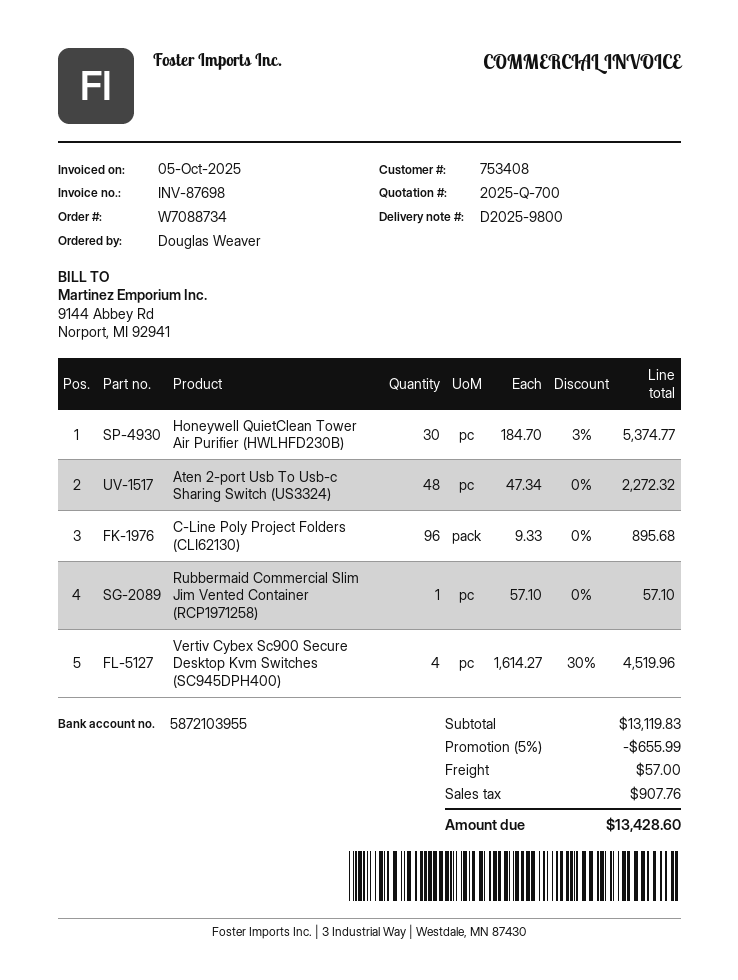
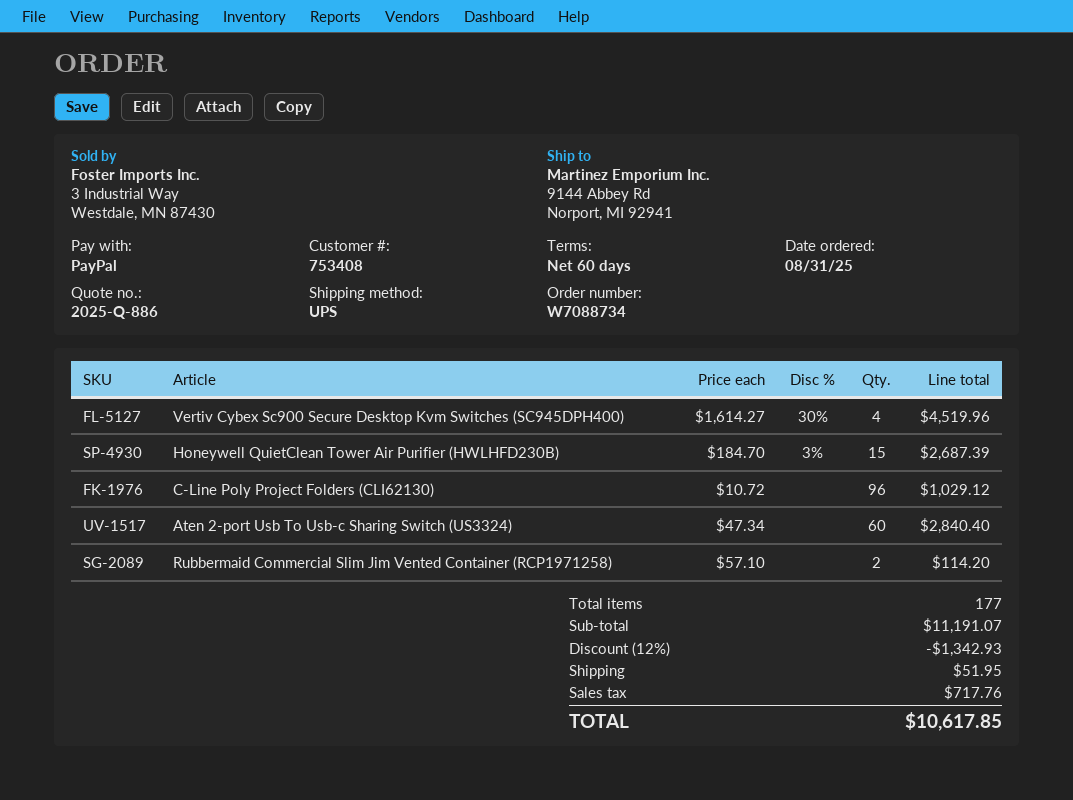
quote number: 2025-Q-700 -> 2025-Q-886
Honeywell QuietClean Tower Air Purifier (HWLHFD230B): 30 x 184.70 - 3% = 5374.77 -> 15 x 184.70 - 3% = 2687.39
Aten 2-port Usb To Usb-c Sharing Switch (US3324): 48 x 47.34 = 2272.32 -> 60 x 47.34 = 2840.40
C-Line Poly Project Folders (CLI62130): 96 x 9.33 = 895.68 -> 96 x 10.72 = 1029.12
Rubbermaid Commercial Slim Jim Vented Container (RCP1971258): 1 x 57.10 = 57.10 -> 2 x 57.10 = 114.20
subtotal: 13119.83 -> 11191.07
discount: 5% = 655.99 -> 12% = 1342.93
shipping: 57.00 -> 51.95
tax: 907.76 -> 717.76
total: 13428.60 -> 10617.85

